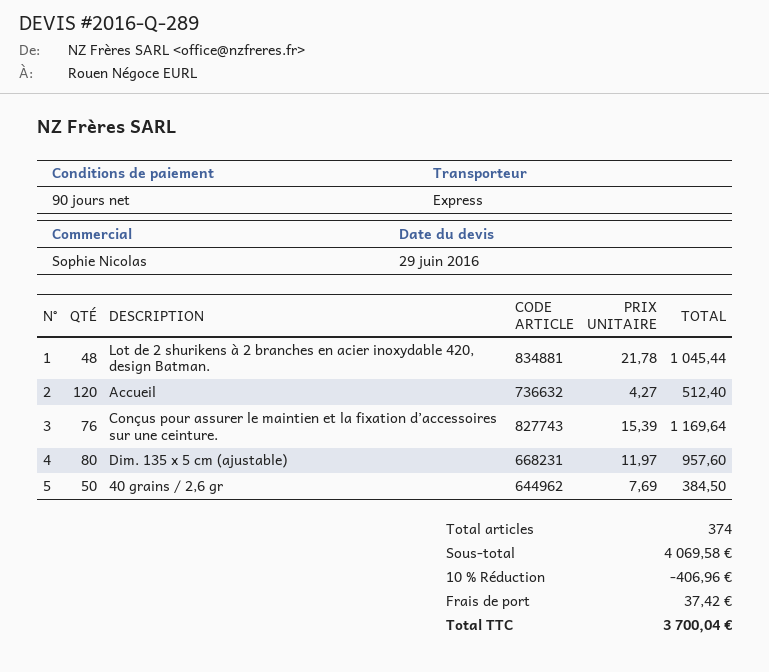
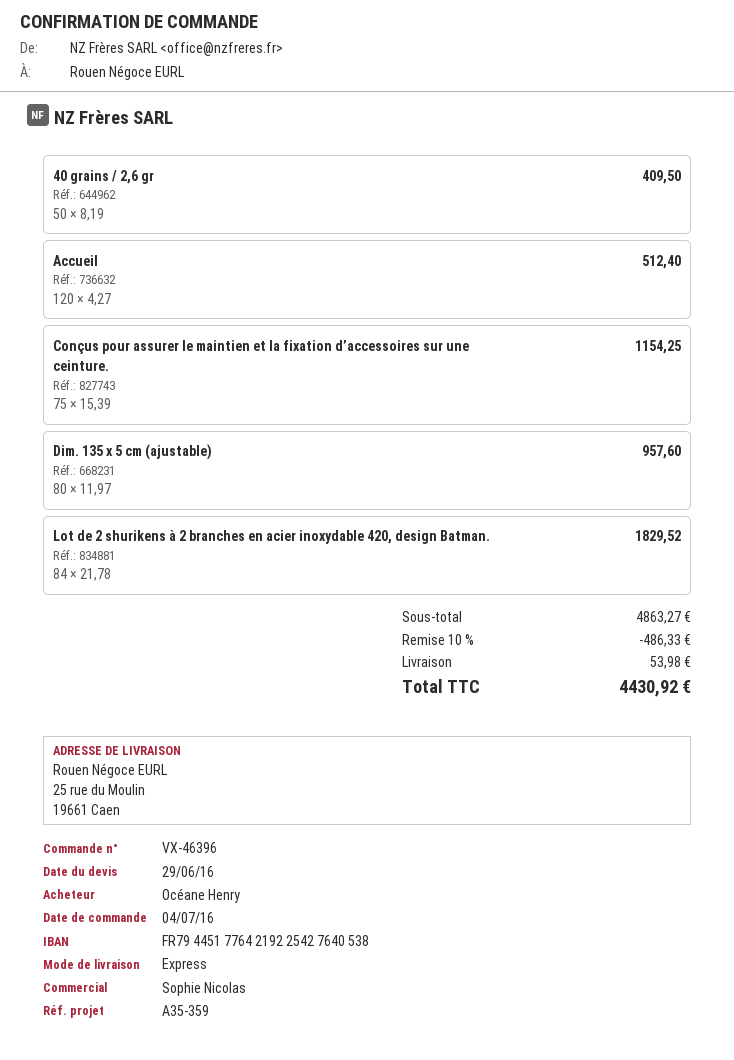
Lot de 2 shurikens à 2 branches en acier inoxydable 420, design Batman.: 48 x 21.78 = 1045.44 -> 84 x 21.78 = 1829.52
Conçus pour assurer le maintien et la fixation d’accessoires sur une ceinture.: 76 x 15.39 = 1169.64 -> 75 x 15.39 = 1154.25
40 grains / 2,6 gr: 50 x 7.69 = 384.50 -> 50 x 8.19 = 409.50
subtotal: 4069.58 -> 4863.27
discount: 10% = 406.96 -> 10% = 486.33
shipping: 37.42 -> 53.98
total: 3700.04 -> 4430.92

